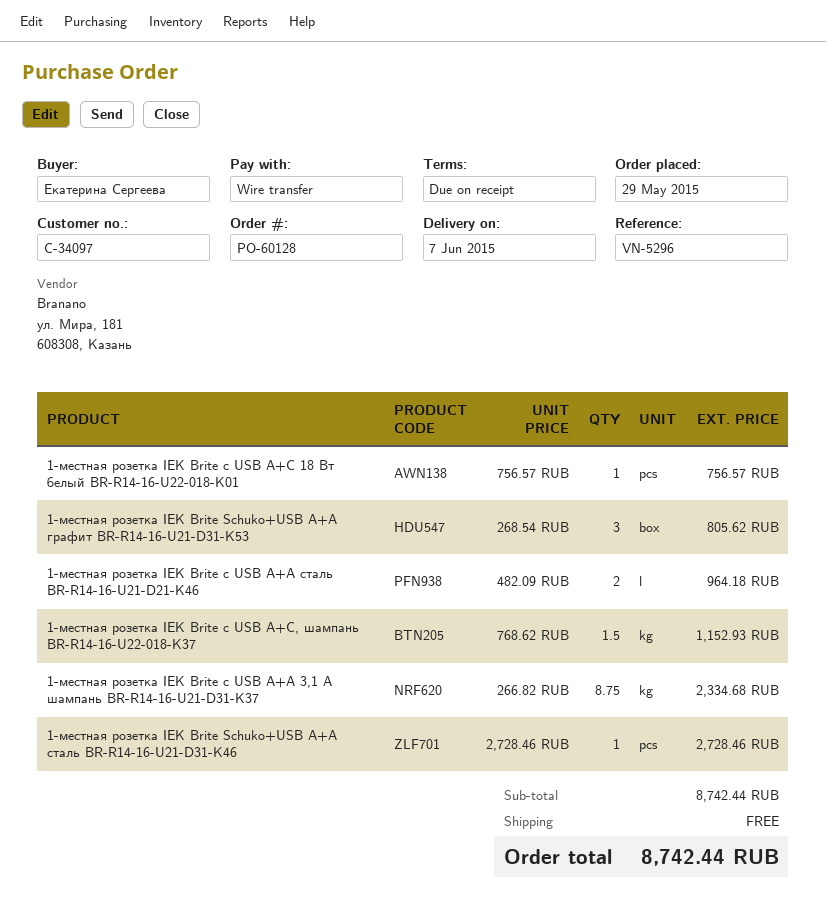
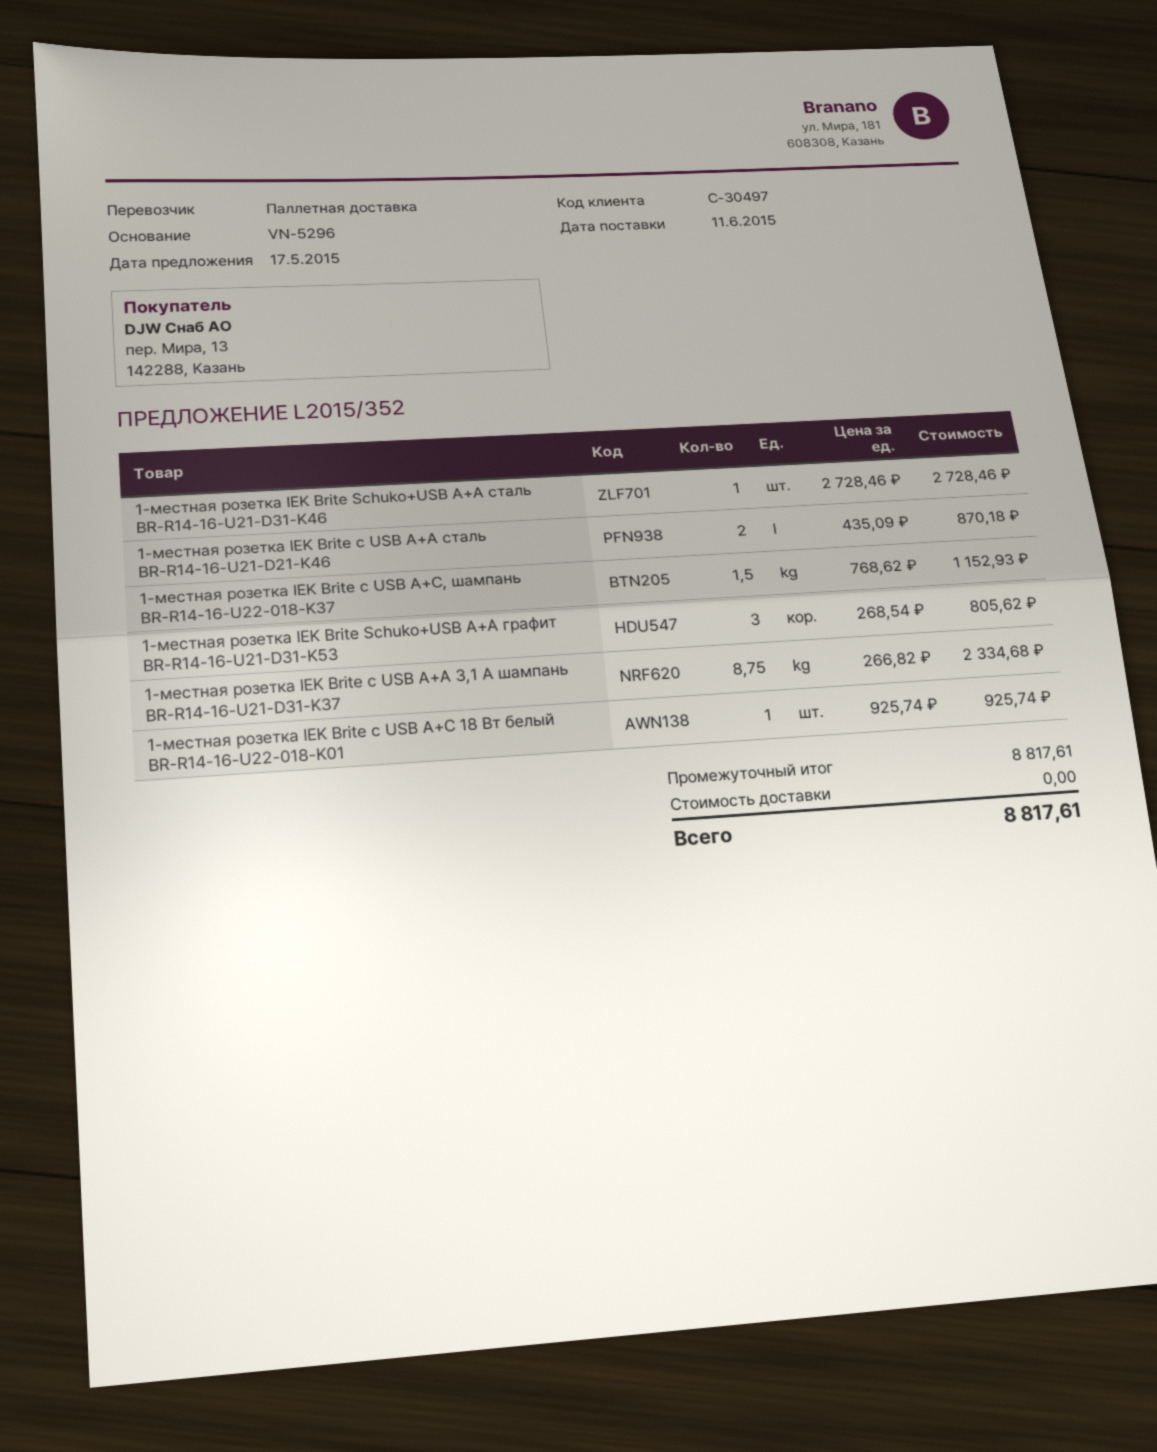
delivery date: 2015-06-07 -> 2015-06-11
customer number: C-34097 -> C-30497
1-местная розетка IEK Brite с USB A+C 18 Вт белый BR-R14-16-U22-018-K01: 1 x 756.57 = 756.57 -> 1 x 925.74 = 925.74
1-местная розетка IEK Brite с USB A+A сталь BR-R14-16-U21-D21-K46: 2 x 482.09 = 964.18 -> 2 x 435.09 = 870.18
subtotal: 8742.44 -> 8817.61
total: 8742.44 -> 8817.61

